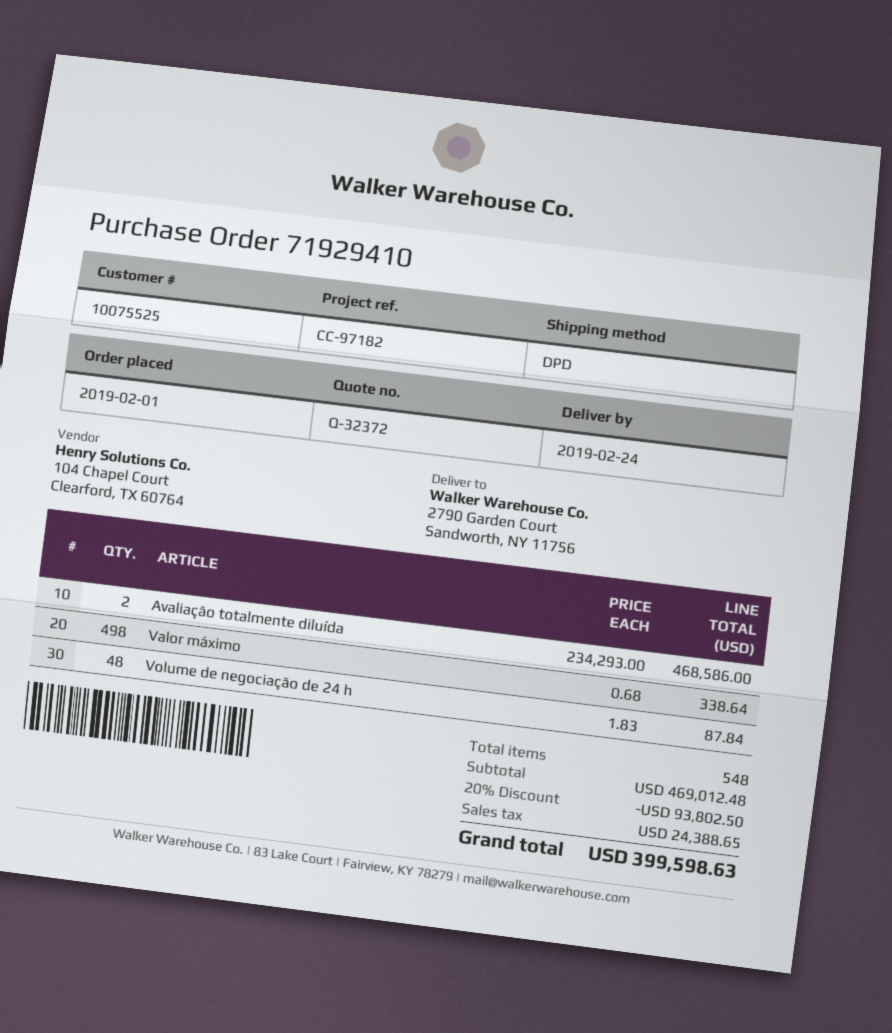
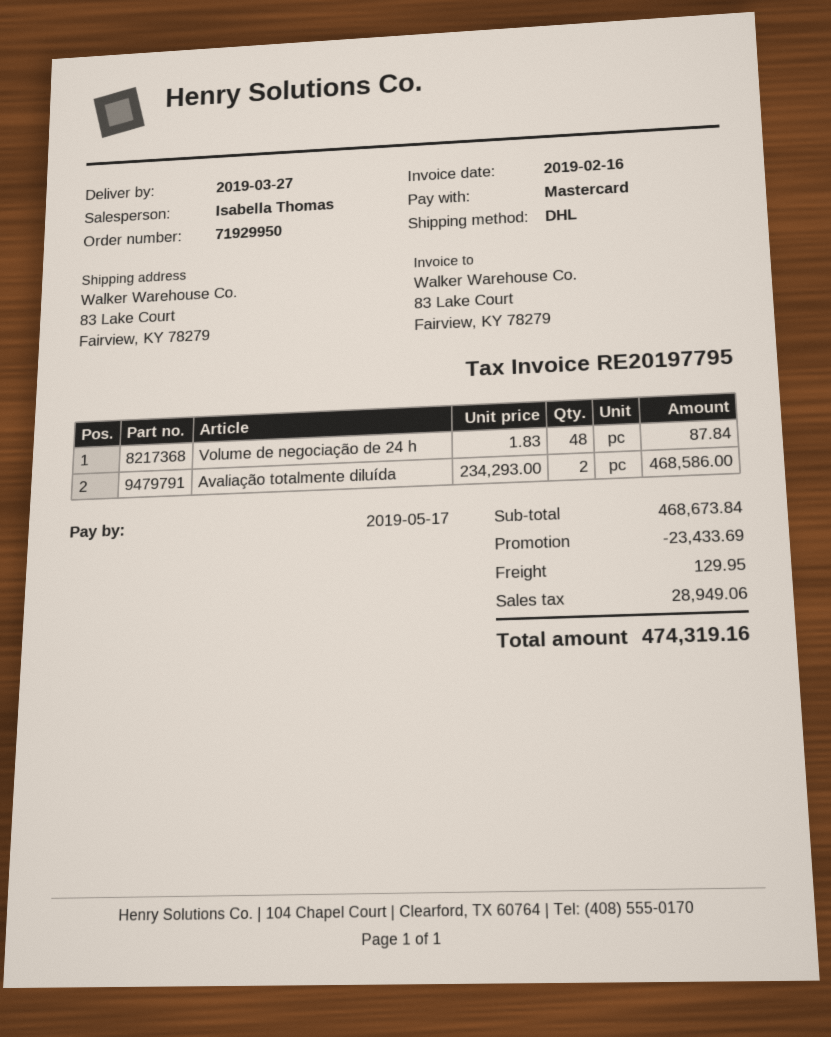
order number: 71929410 -> 71929950
delivery date: 2019-02-24 -> 2019-03-27
shipping method: DPD -> DHL
ship to: 2790 Garden Court, Sandworth, NY 11756 -> 83 Lake Court, Fairview, KY 78279
Valor máximo: 498 x 0.68 = 338.64 -> none
subtotal: 469012.48 -> 468673.84
discount: 93802.50 -> 23433.69
shipping: none -> 129.95
tax: 24388.65 -> 28949.06
total: 399598.63 -> 474319.16

